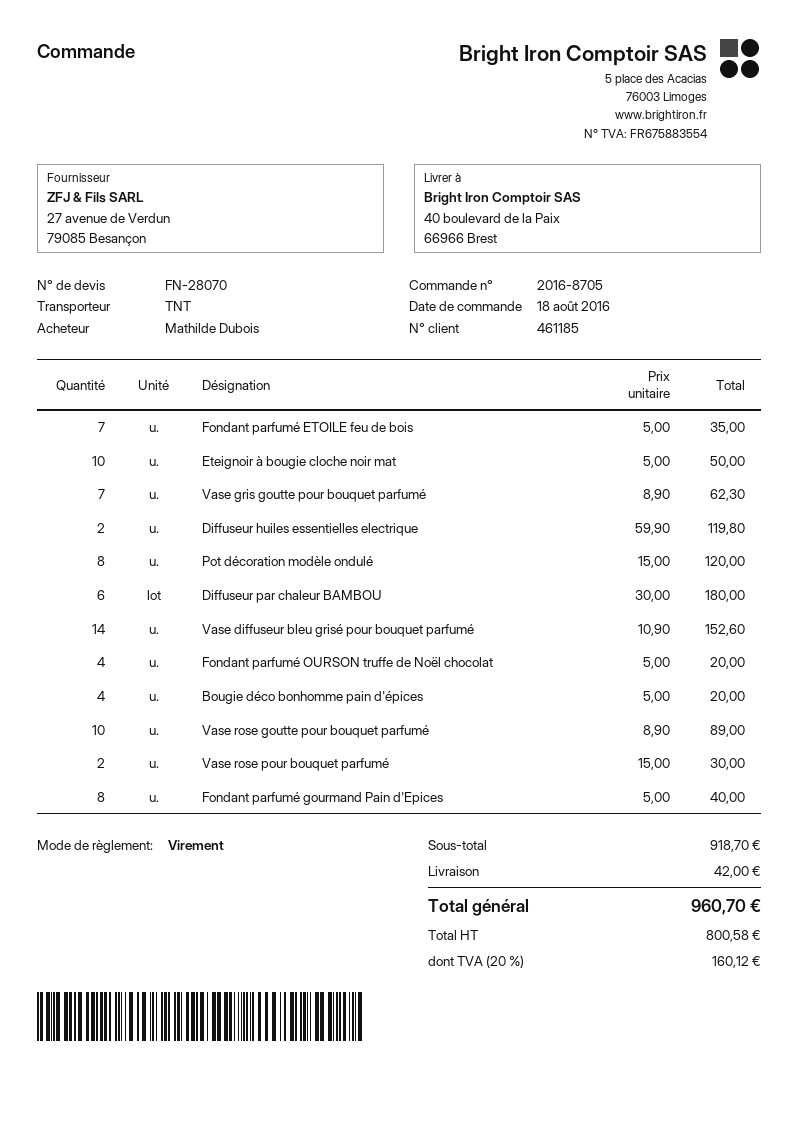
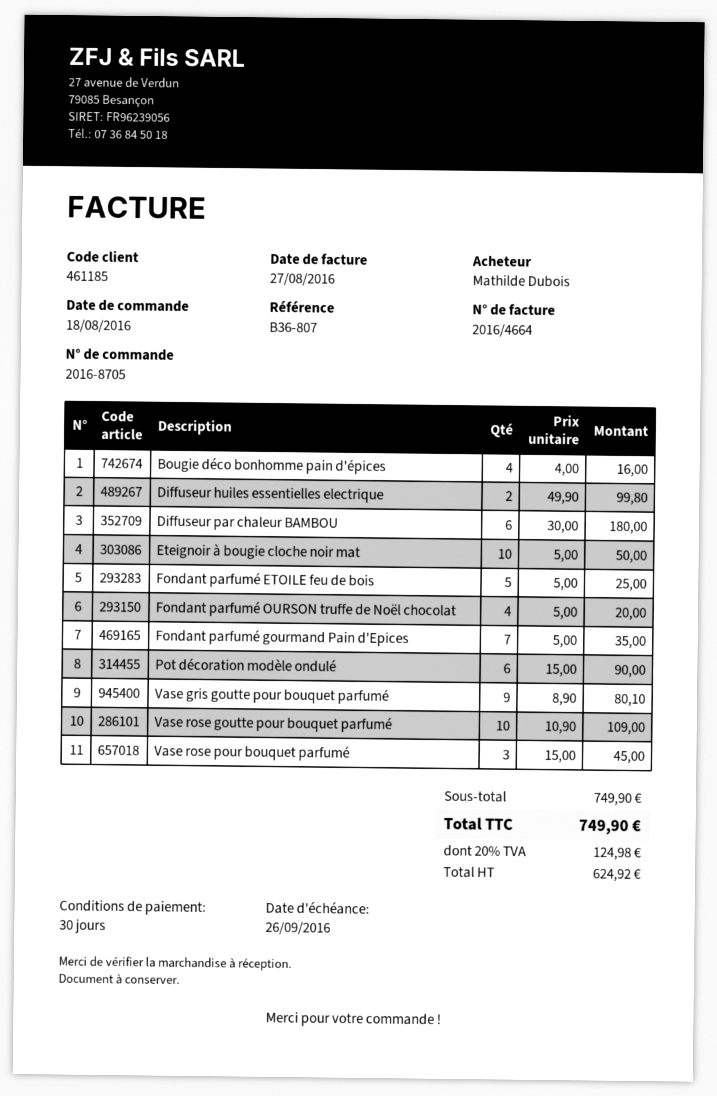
Fondant parfumé ETOILE feu de bois: 7 x 5.00 = 35.00 -> 5 x 5.00 = 25.00
Vase gris goutte pour bouquet parfumé: 7 x 8.90 = 62.30 -> 9 x 8.90 = 80.10
Diffuseur huiles essentielles electrique: 2 x 59.90 = 119.80 -> 2 x 49.90 = 99.80
Pot décoration modèle ondulé: 8 x 15.00 = 120.00 -> 6 x 15.00 = 90.00
Vase diffuseur bleu grisé pour bouquet parfumé: 14 x 10.90 = 152.60 -> none
Bougie déco bonhomme pain d'épices: 4 x 5.00 = 20.00 -> 4 x 4.00 = 16.00
Vase rose goutte pour bouquet parfumé: 10 x 8.90 = 89.00 -> 10 x 10.90 = 109.00
Vase rose pour bouquet parfumé: 2 x 15.00 = 30.00 -> 3 x 15.00 = 45.00
Fondant parfumé gourmand Pain d'Epices: 8 x 5.00 = 40.00 -> 7 x 5.00 = 35.00
subtotal: 918.70 -> 749.90
shipping: 42.00 -> none
net: 800.58 -> 624.92
tax: 20% = 160.12 -> 20% = 124.98
total: 960.70 -> 749.90

